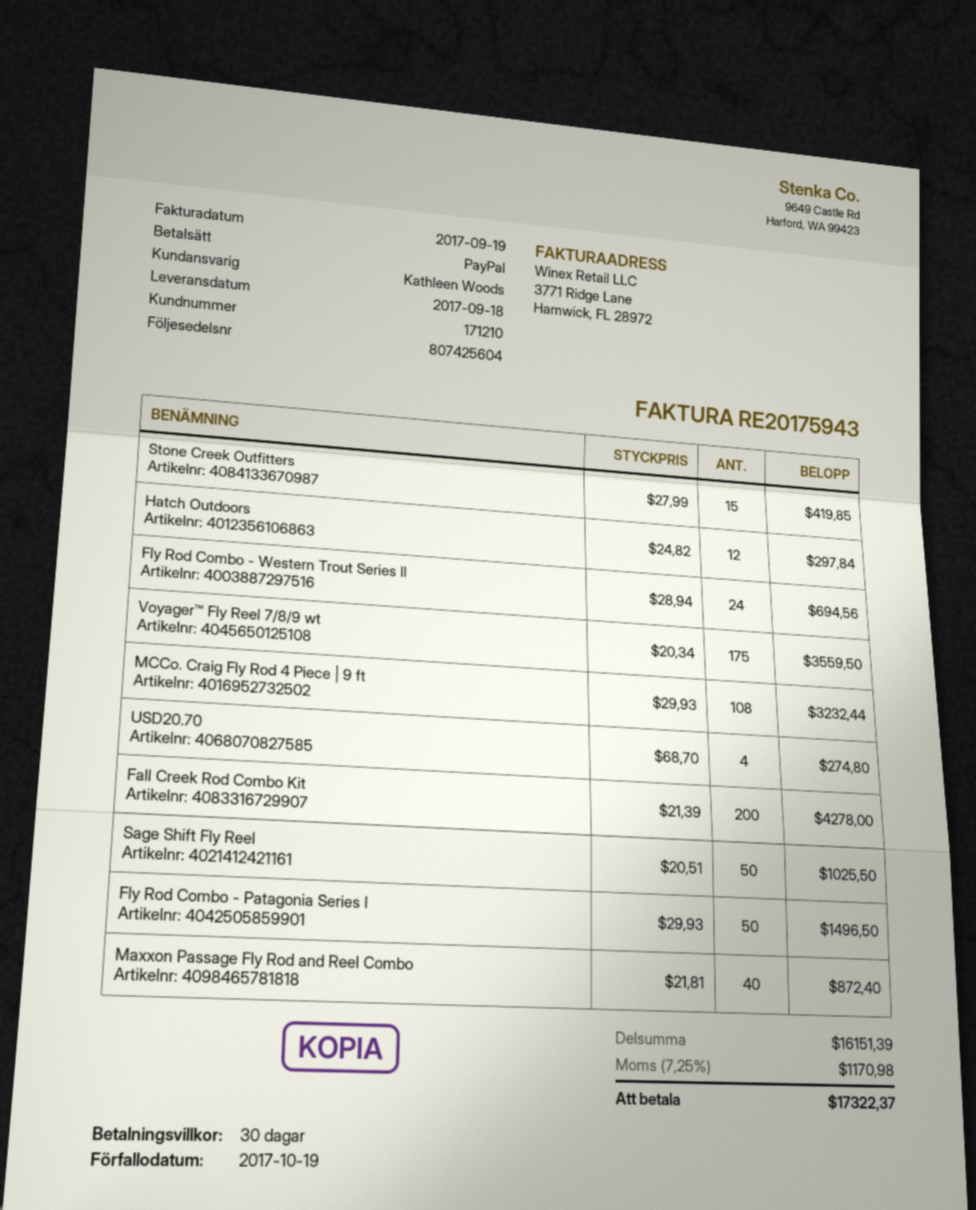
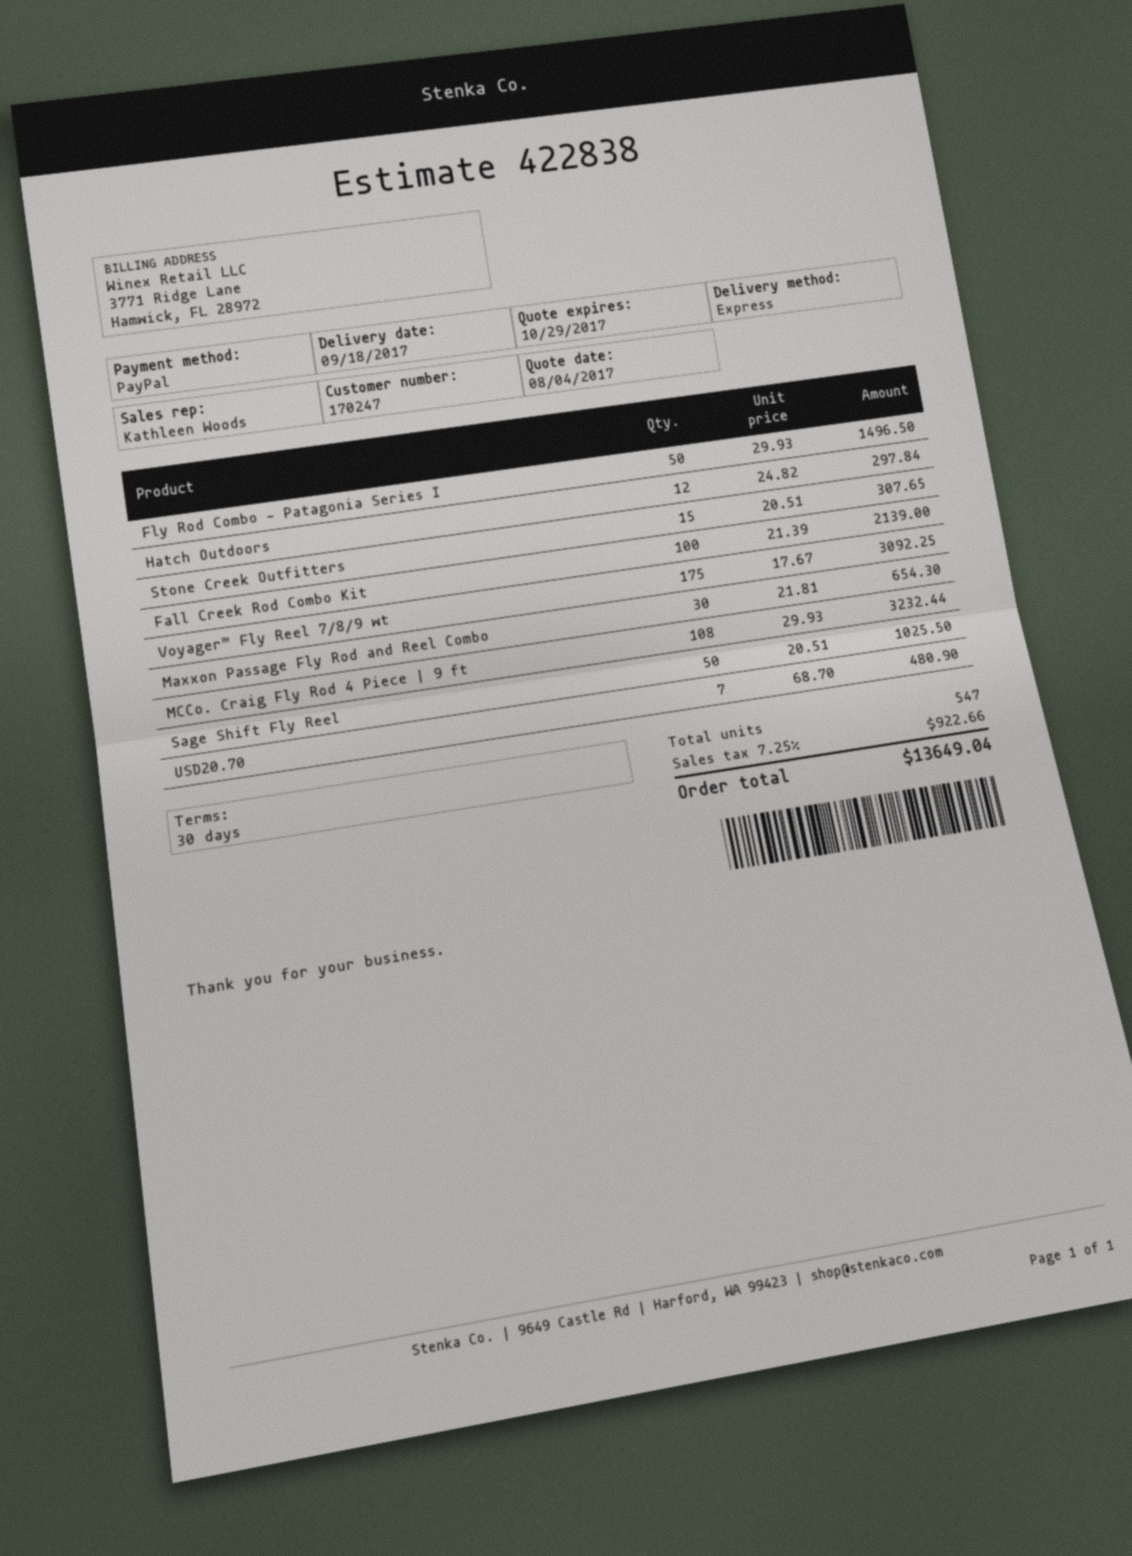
customer number: 171210 -> 170247
Stone Creek Outfitters: 15 x 27.99 = 419.85 -> 15 x 20.51 = 307.65
Fly Rod Combo - Western Trout Series II: 24 x 28.94 = 694.56 -> none
Voyager™ Fly Reel 7/8/9 wt: 175 x 20.34 = 3559.50 -> 175 x 17.67 = 3092.25
USD20.70: 4 x 68.70 = 274.80 -> 7 x 68.70 = 480.90
Fall Creek Rod Combo Kit: 200 x 21.39 = 4278.00 -> 100 x 21.39 = 2139.00
Maxxon Passage Fly Rod and Reel Combo: 40 x 21.81 = 872.40 -> 30 x 21.81 = 654.30
tax: 7.25% = 1170.98 -> 7.25% = 922.66
total: 17322.37 -> 13649.04

